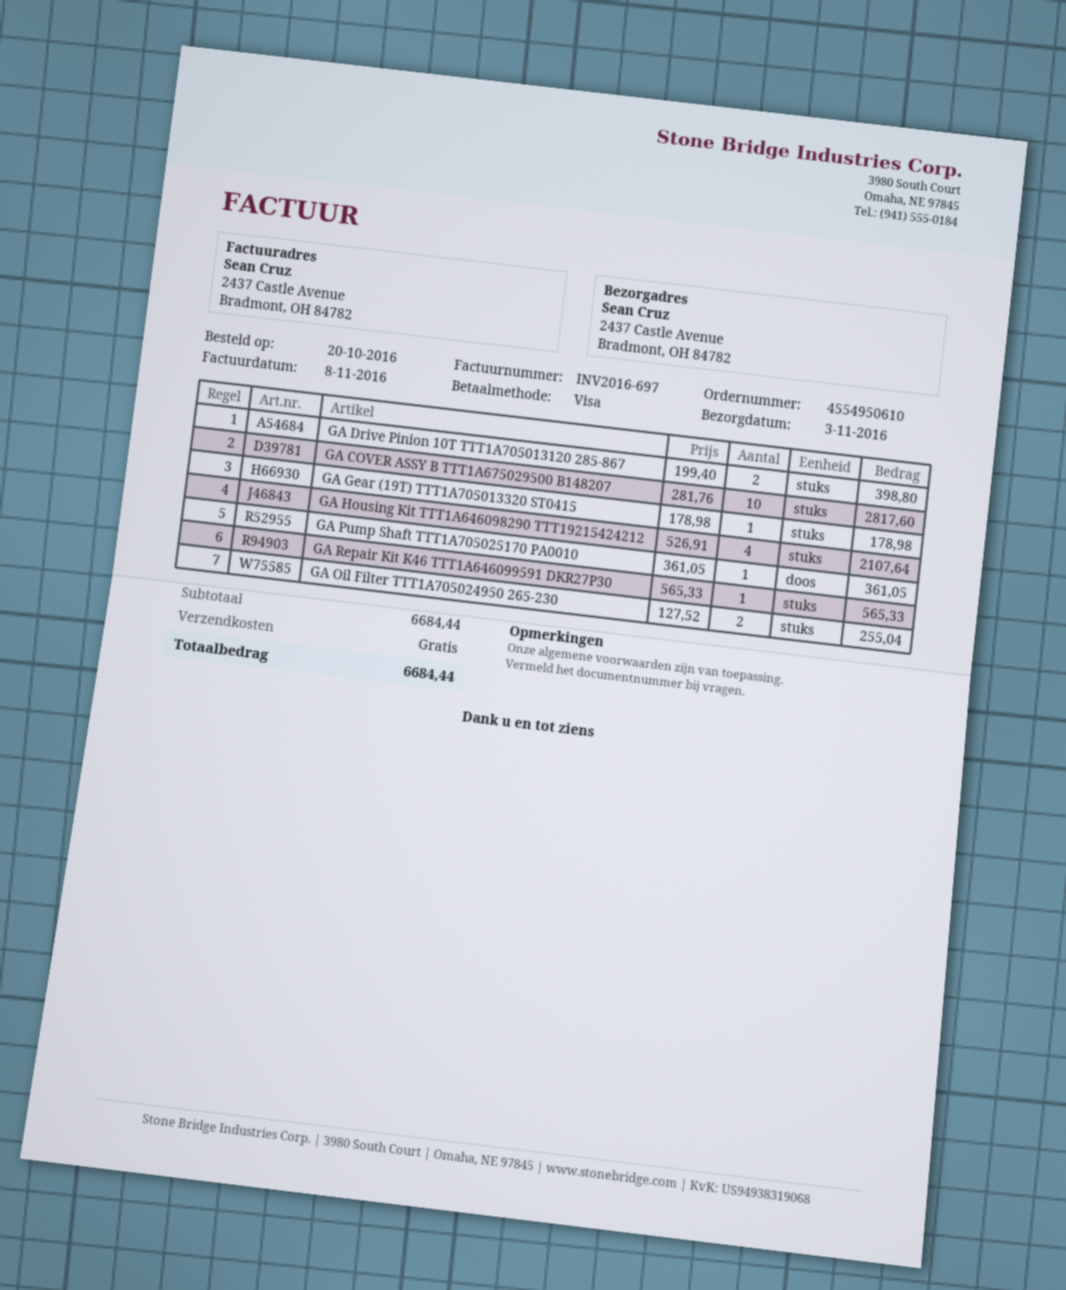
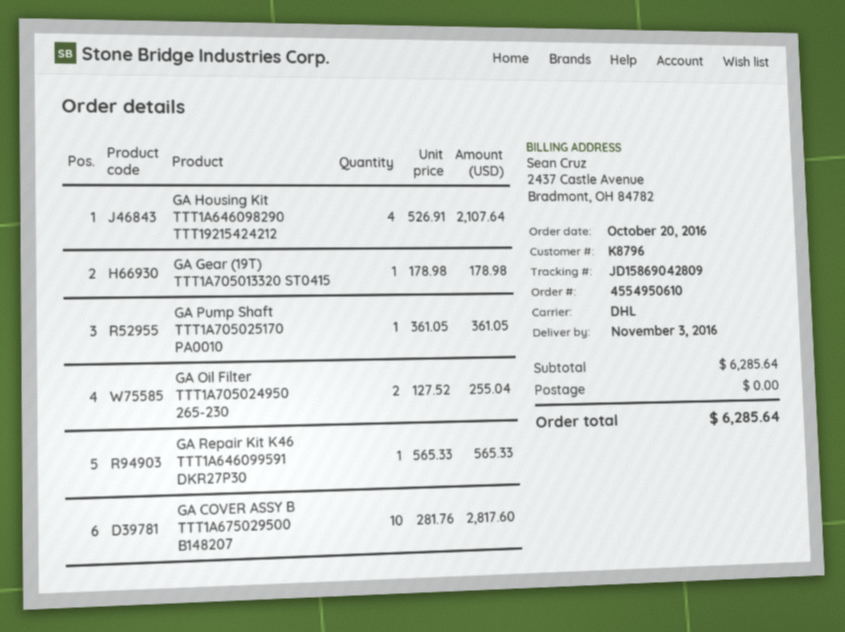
GA Drive Pinion 10T TTT1A705013120 285-867: 2 x 199.40 = 398.80 -> none
subtotal: 6684.44 -> 6285.64
total: 6684.44 -> 6285.64

